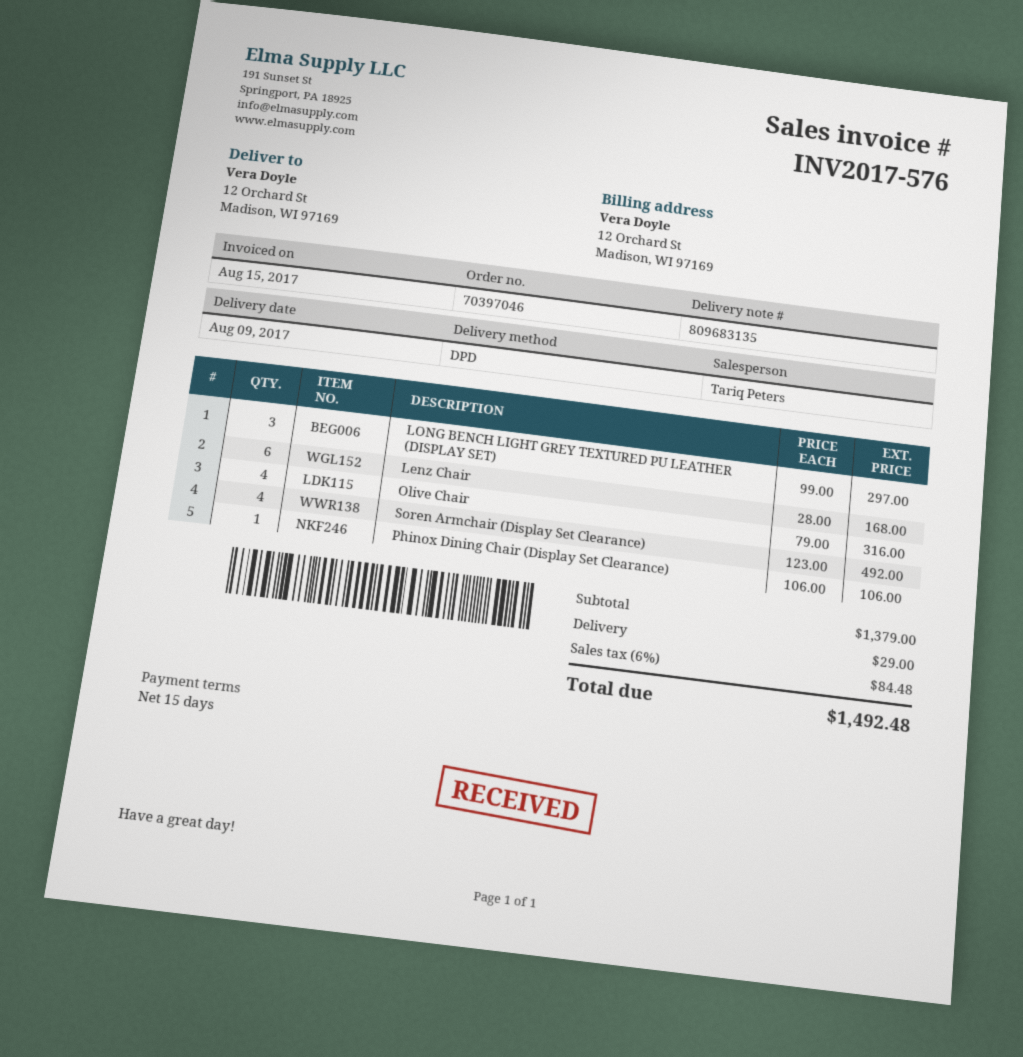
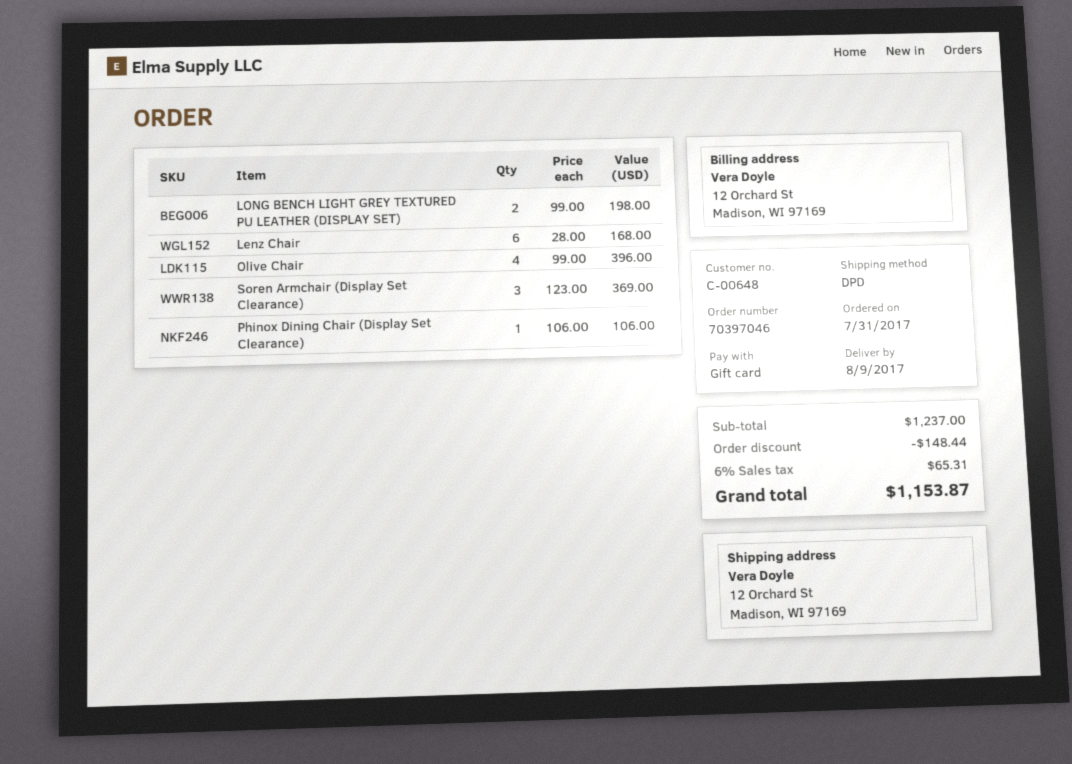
LONG BENCH LIGHT GREY TEXTURED PU LEATHER (DISPLAY SET): 3 x 99.00 = 297.00 -> 2 x 99.00 = 198.00
Olive Chair: 4 x 79.00 = 316.00 -> 4 x 99.00 = 396.00
Soren Armchair (Display Set Clearance): 4 x 123.00 = 492.00 -> 3 x 123.00 = 369.00
subtotal: 1379.00 -> 1237.00
discount: none -> 148.44
shipping: 29.00 -> none
tax: 6% = 84.48 -> 6% = 65.31
total: 1492.48 -> 1153.87

